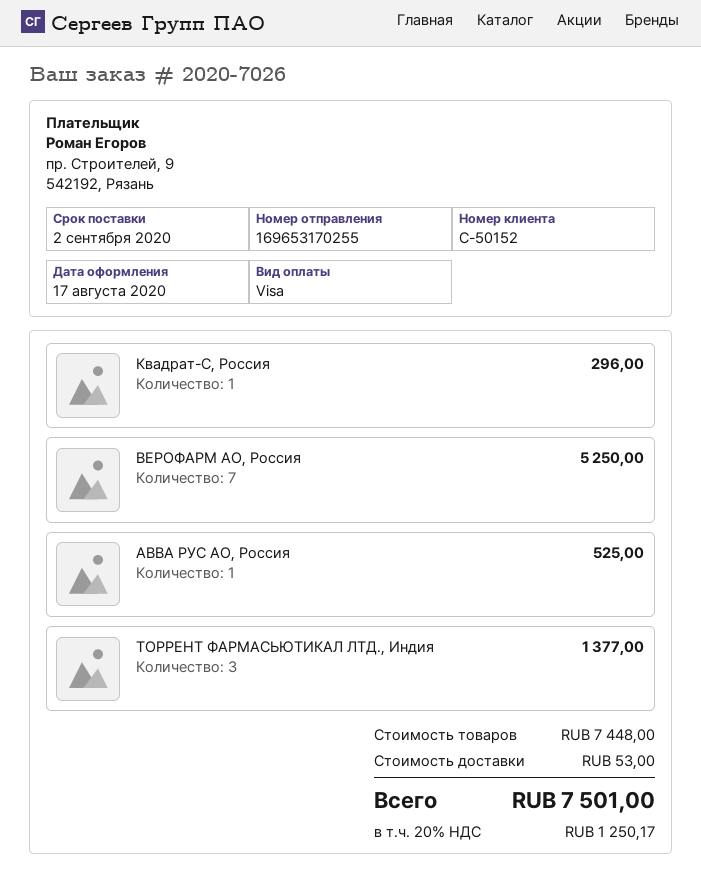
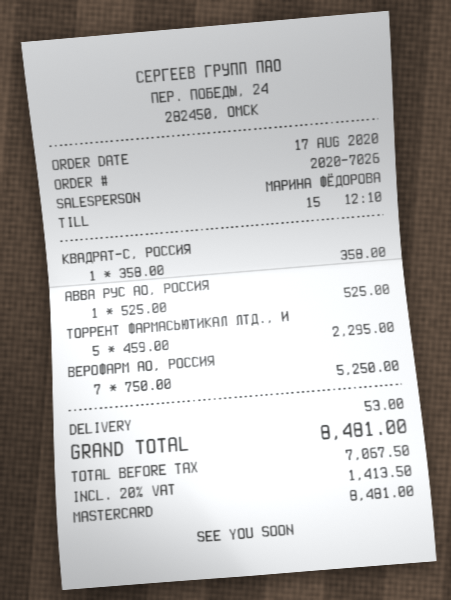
payment method: Visa -> Mastercard
Квадрат-С, Россия: 1 for 296.00 -> 1 for 358.00
ТОРРЕНТ ФАРМАСЬЮТИКАЛ ЛТД., Индия: 3 for 1377.00 -> 5 for 2295.00
tax: 20% = 1250.17 -> 20% = 1413.50
total: 7501.00 -> 8481.00

